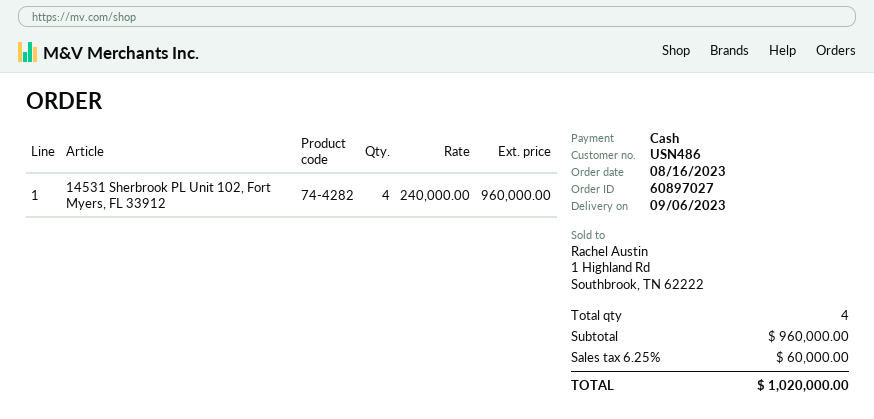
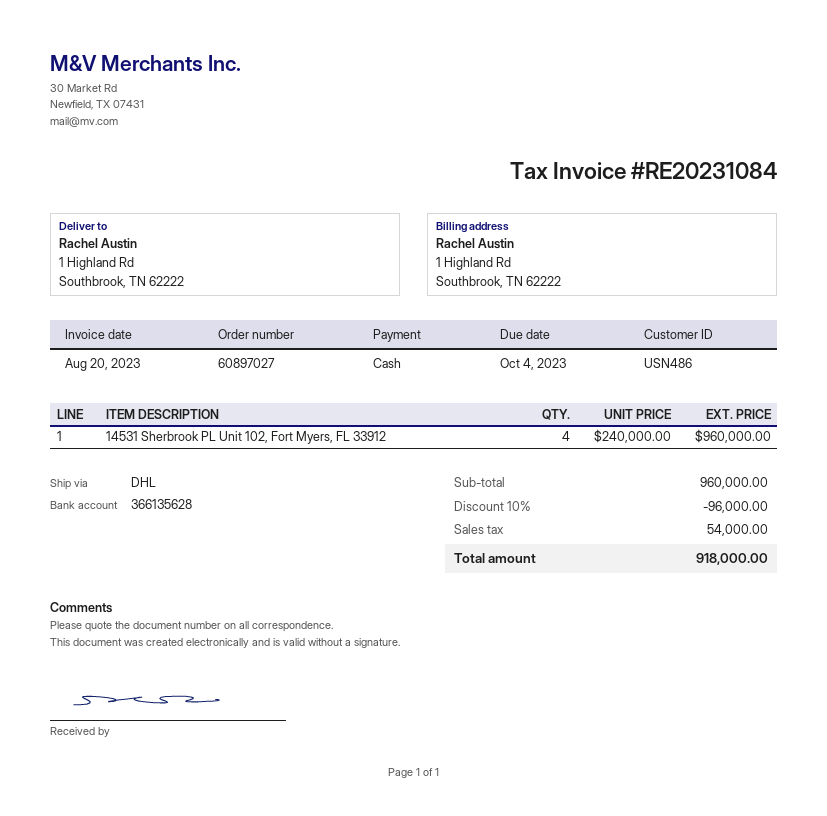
discount: none -> 10% = 96000.00
tax: 60000.00 -> 54000.00
total: 1020000.00 -> 918000.00

